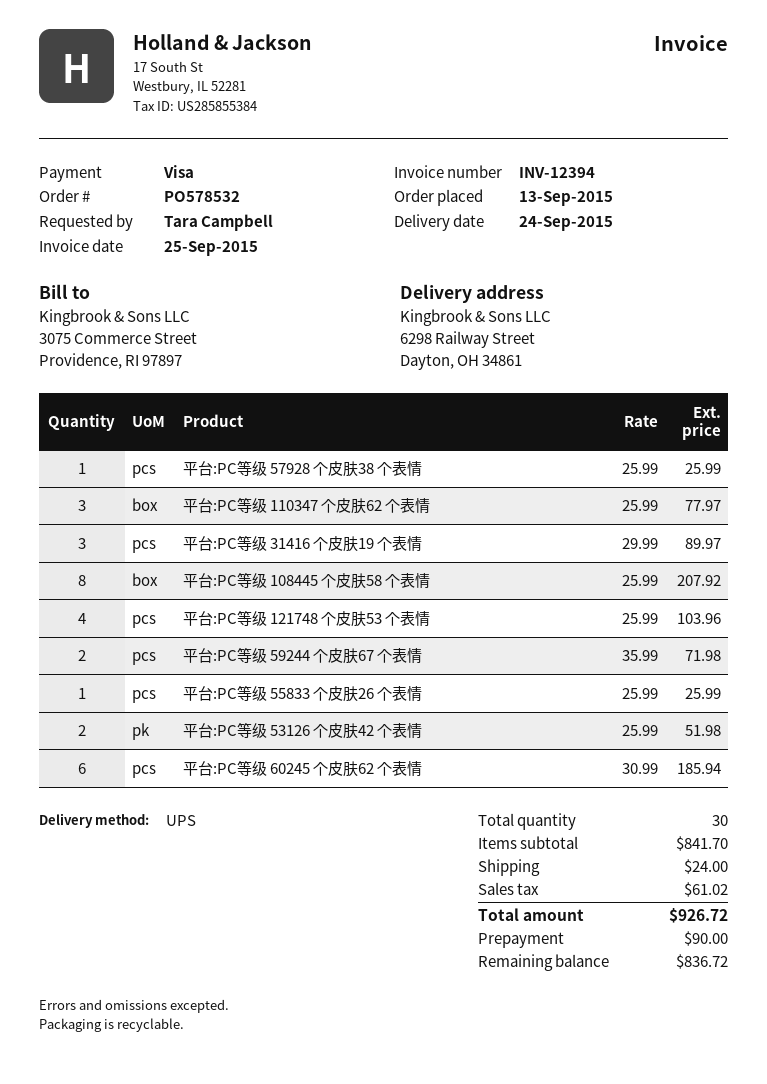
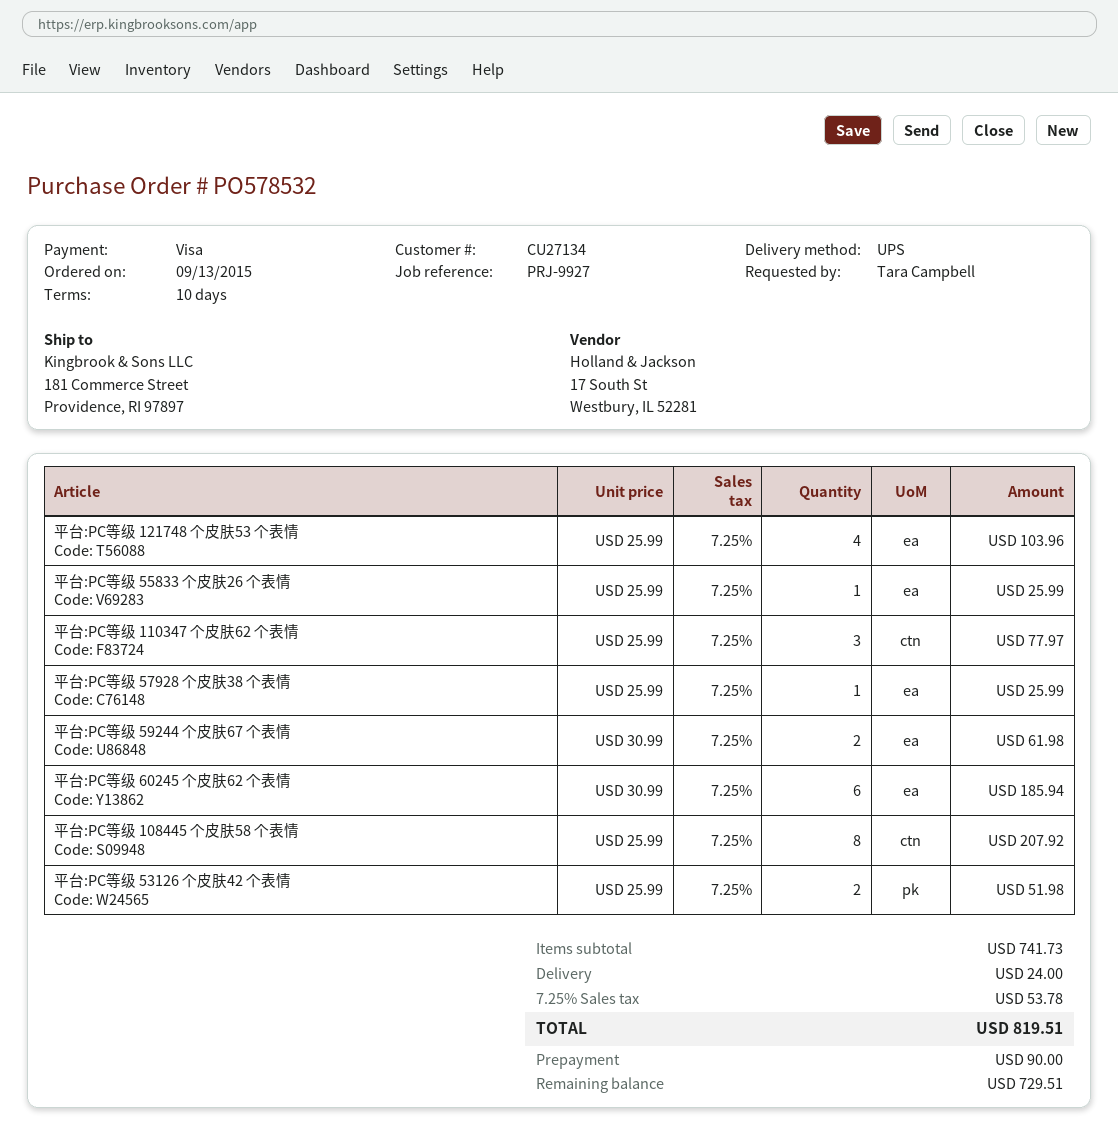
ship to: 6298 Railway Street, Dayton, OH 34861 -> 181 Commerce Street, Providence, RI 97897
平台:PC等级 31416 个皮肤19 个表情: 3 x 29.99 = 89.97 -> none
平台:PC等级 59244 个皮肤67 个表情: 2 x 35.99 = 71.98 -> 2 x 30.99 = 61.98
subtotal: 841.70 -> 741.73
tax: 61.02 -> 53.78
total: 926.72 -> 819.51
balance: 836.72 -> 729.51

